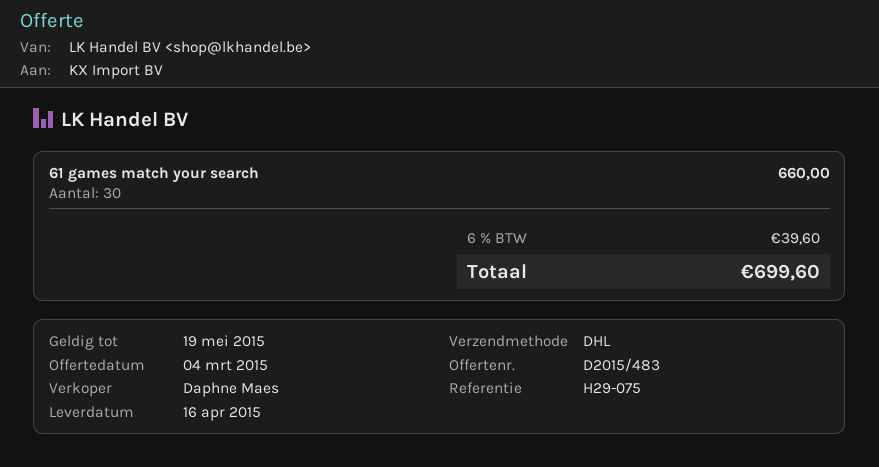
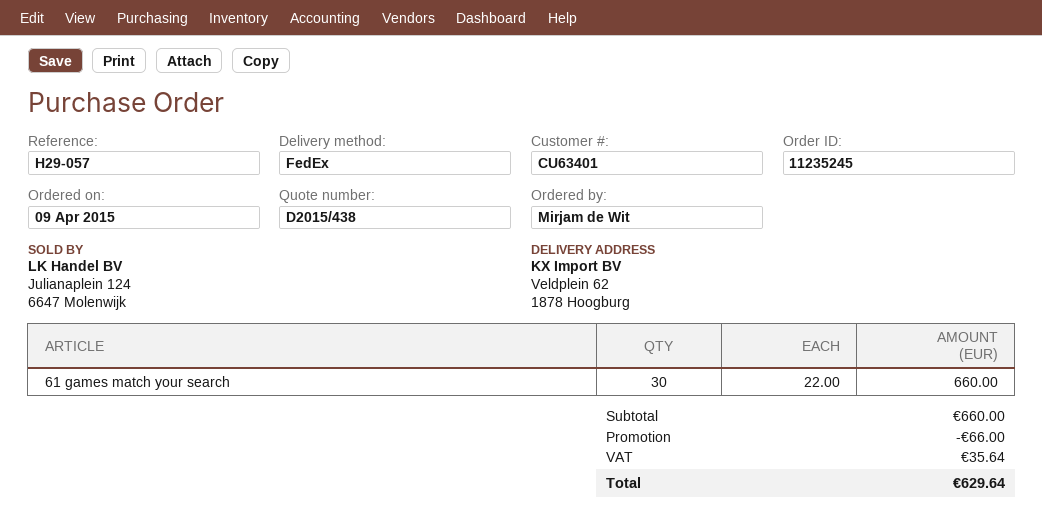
quote number: D2015/483 -> D2015/438
reference: H29-075 -> H29-057
shipping method: DHL -> FedEx
discount: none -> 66.00
tax: 39.60 -> 35.64
total: 699.60 -> 629.64

